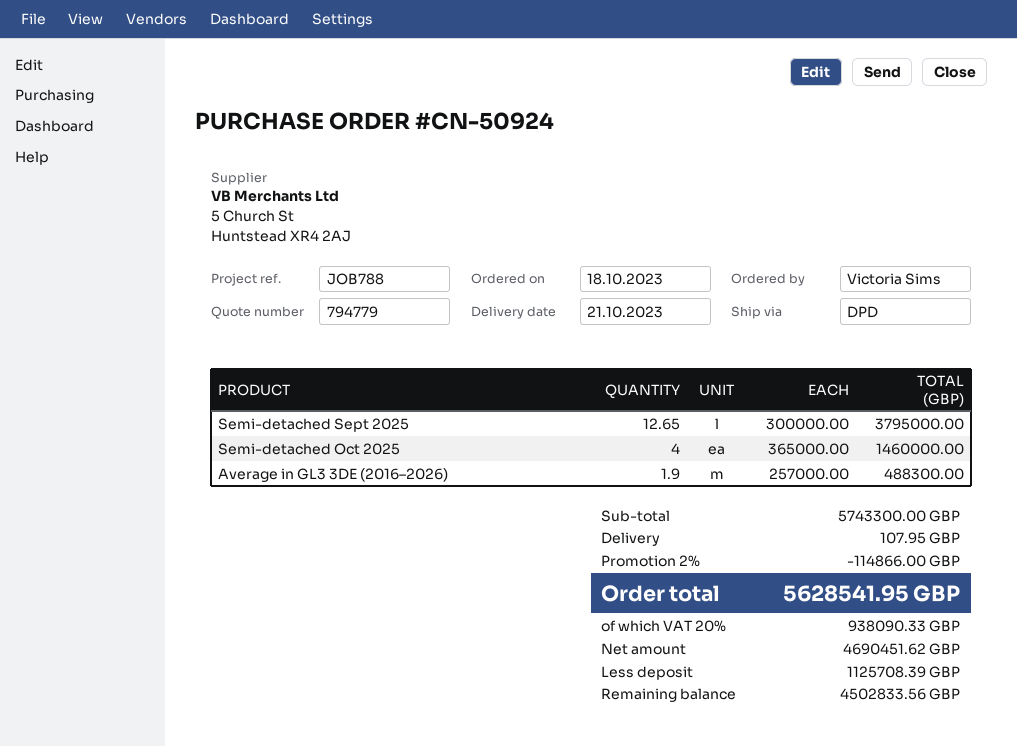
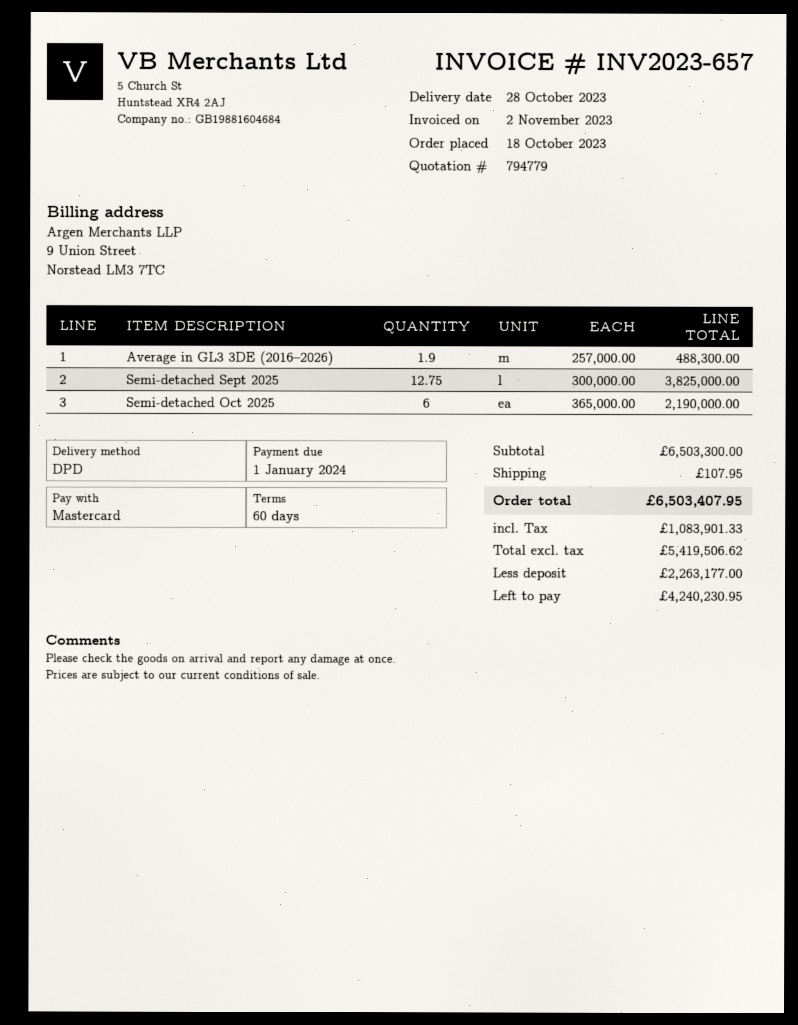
delivery date: 2023-10-21 -> 2023-10-28
Semi-detached Sept 2025: 12.65 x 300000.00 = 3795000.00 -> 12.75 x 300000.00 = 3825000.00
Semi-detached Oct 2025: 4 x 365000.00 = 1460000.00 -> 6 x 365000.00 = 2190000.00
subtotal: 5743300.00 -> 6503300.00
discount: 2% = 114866.00 -> none
net: 4690451.62 -> 5419506.62
tax: 938090.33 -> 1083901.33
total: 5628541.95 -> 6503407.95
deposit: 1125708.39 -> 2263177.00
balance: 4502833.56 -> 4240230.95

